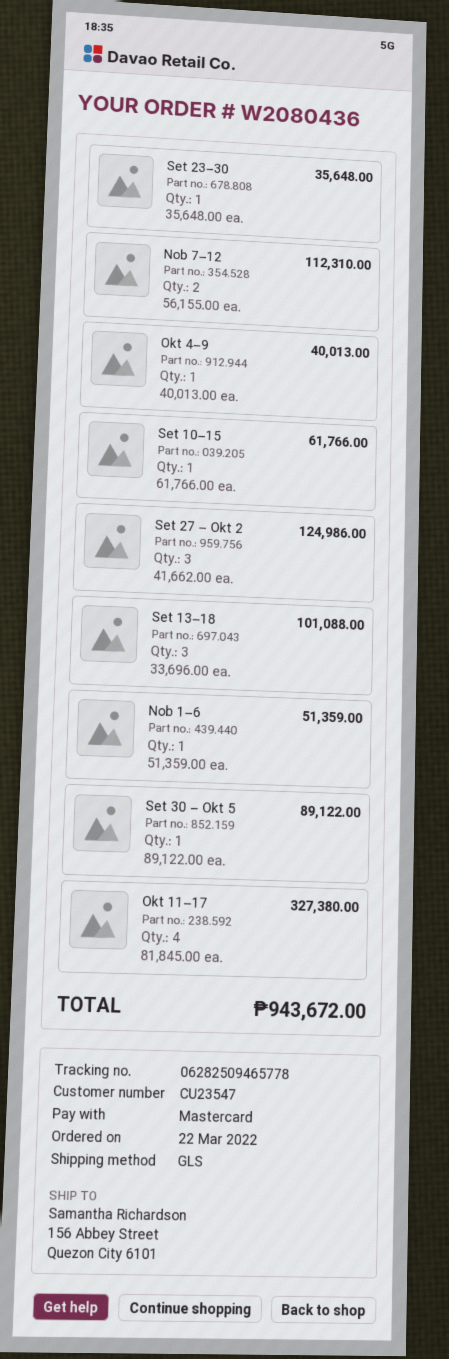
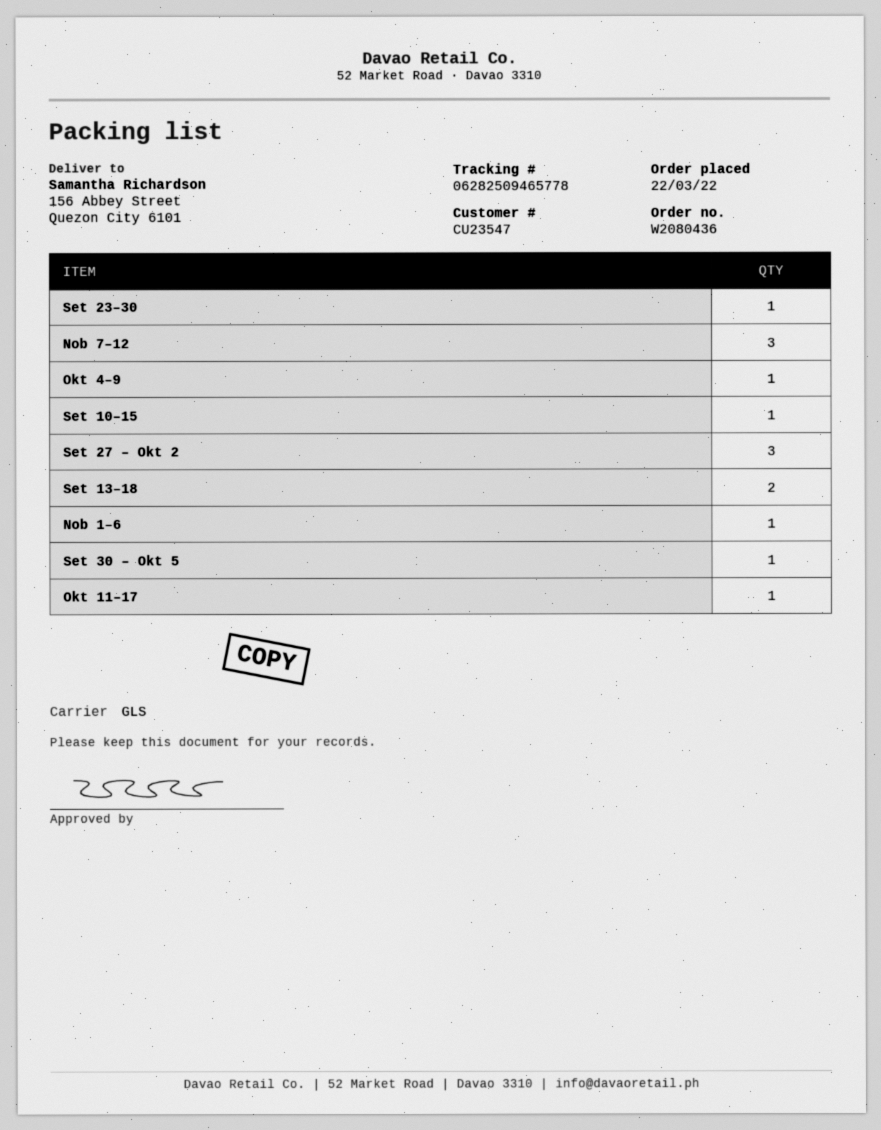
Nob 7–12: 2 -> 3
Set 13–18: 3 -> 2
Okt 11–17: 4 -> 1

